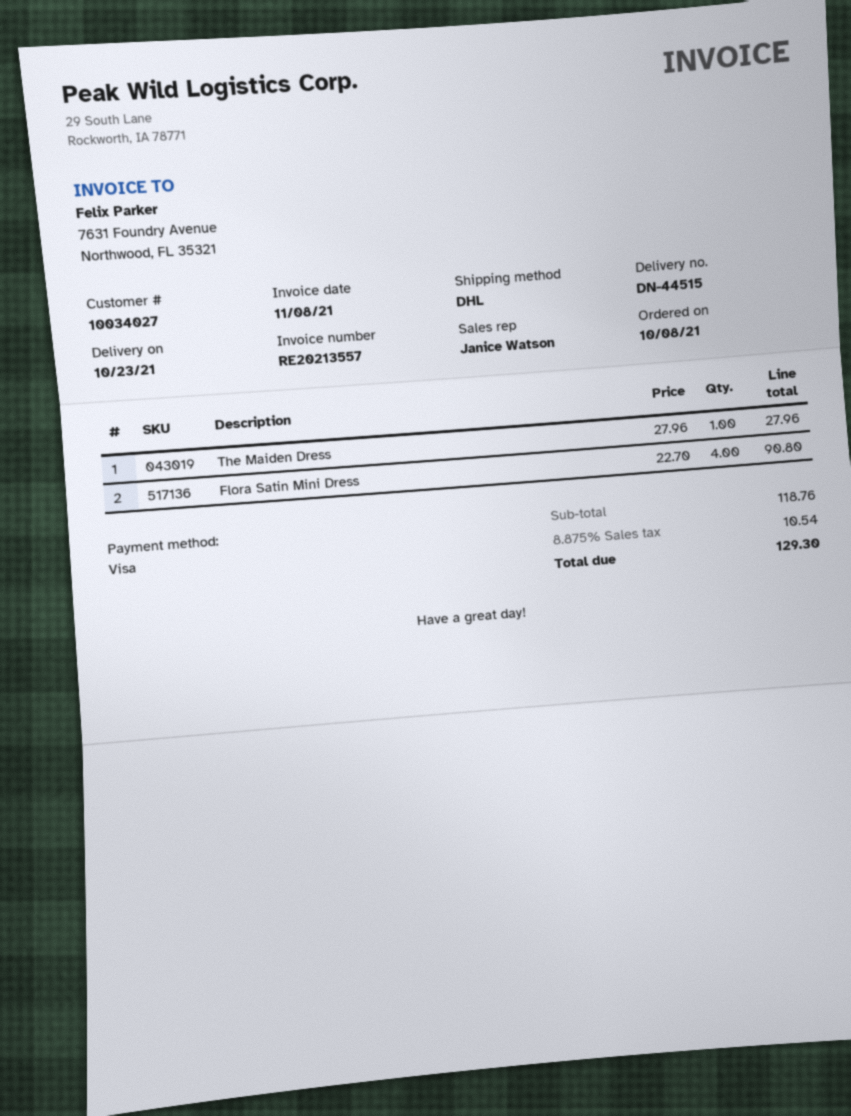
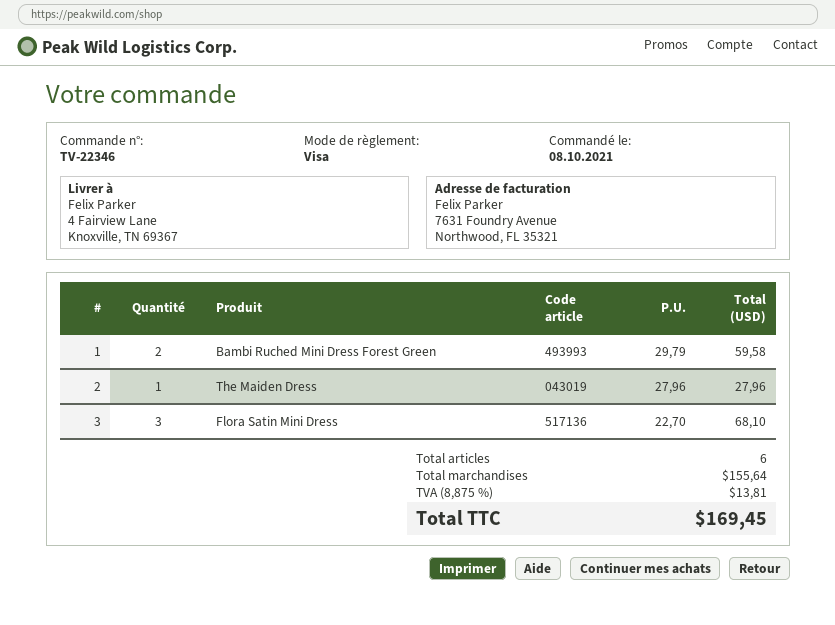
Flora Satin Mini Dress: 4 x 22.70 = 90.80 -> 3 x 22.70 = 68.10
Bambi Ruched Mini Dress Forest Green: none -> 2 x 29.79 = 59.58
subtotal: 118.76 -> 155.64
tax: 8.875% = 10.54 -> 8.875% = 13.81
total: 129.30 -> 169.45

